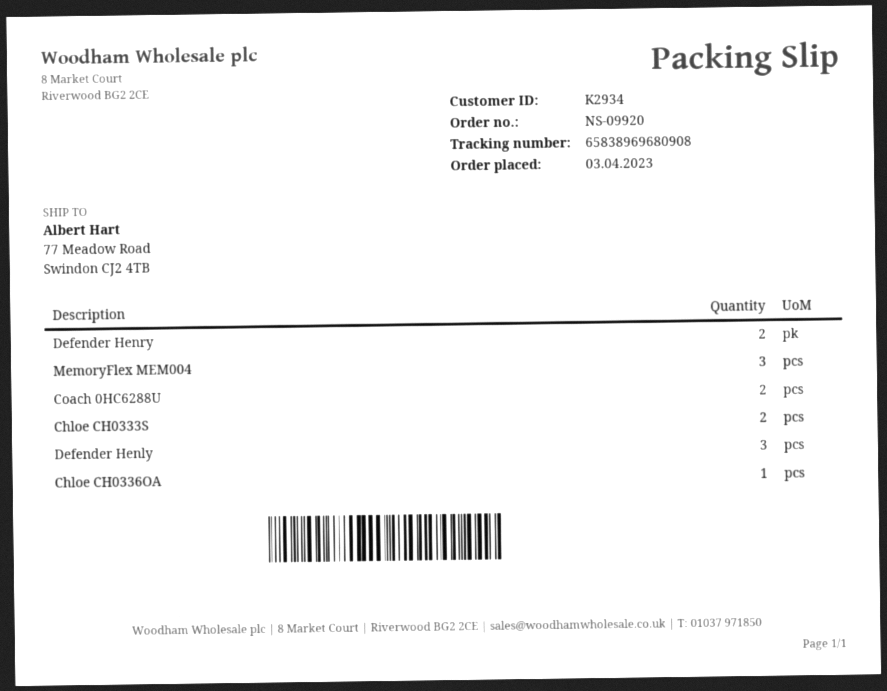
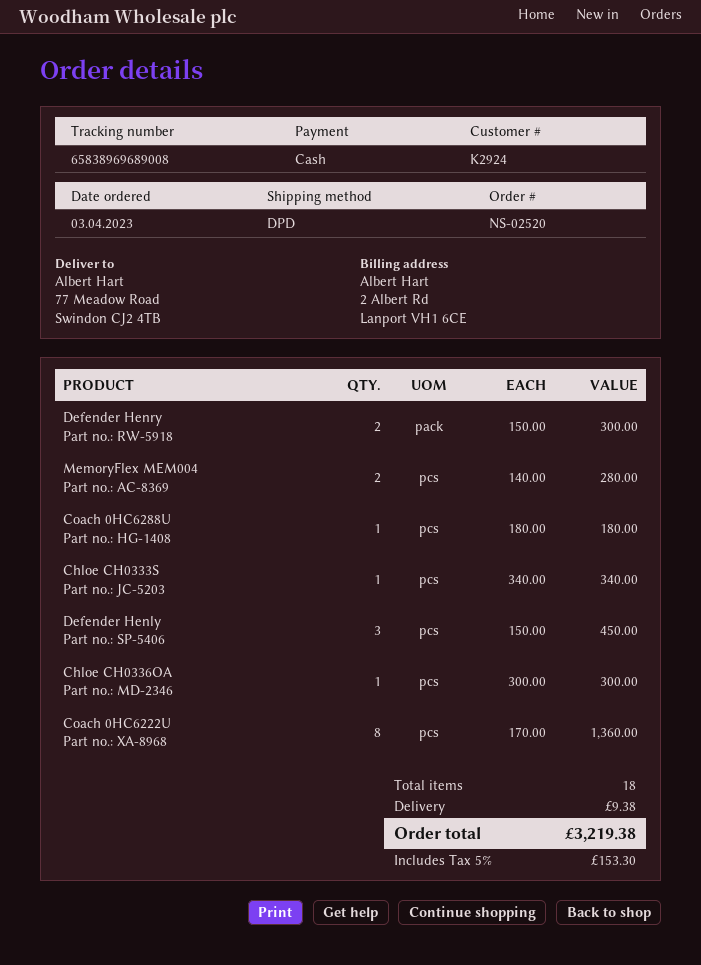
order number: NS-09920 -> NS-02520
customer number: K2934 -> K2924
tracking number: 65838969680908 -> 65838969689008
MemoryFlex MEM004: 3 -> 2
Coach 0HC6288U: 2 -> 1
Chloe CH0333S: 2 -> 1
Coach 0HC6222U: none -> 8

